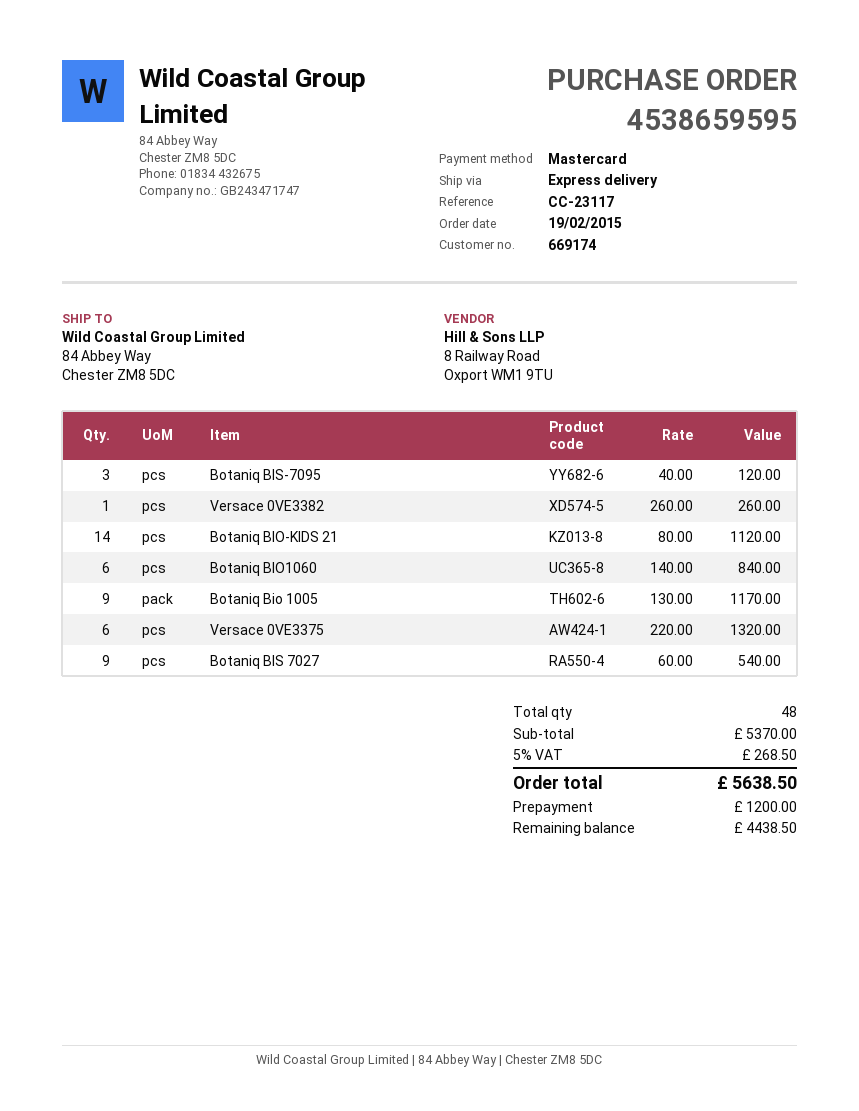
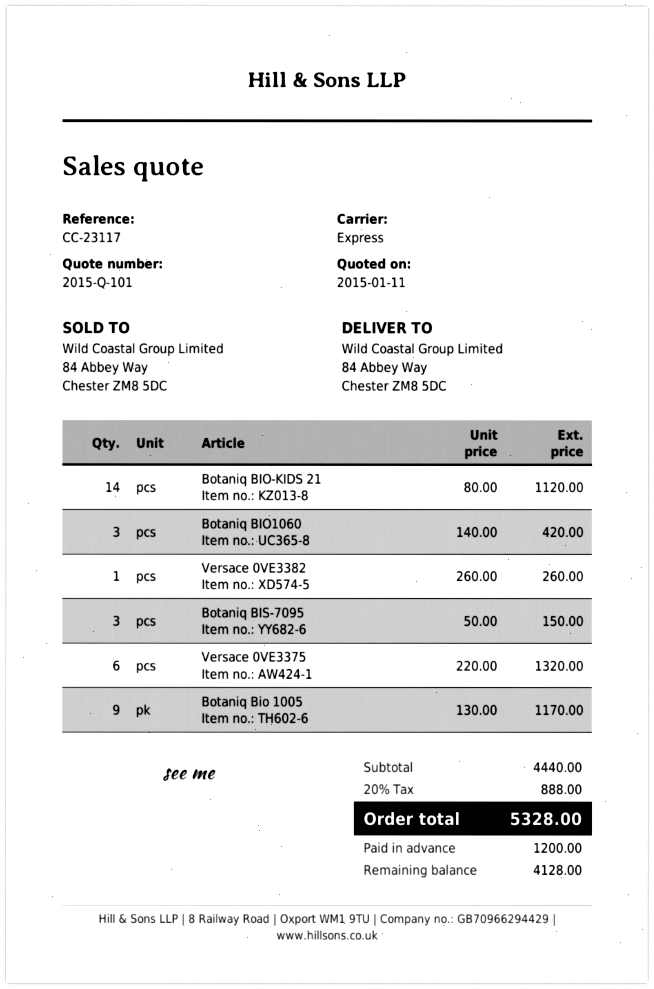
Botaniq BIS-7095: 3 x 40.00 = 120.00 -> 3 x 50.00 = 150.00
Botaniq BIO1060: 6 x 140.00 = 840.00 -> 3 x 140.00 = 420.00
Botaniq BIS 7027: 9 x 60.00 = 540.00 -> none
subtotal: 5370.00 -> 4440.00
tax: 5% = 268.50 -> 20% = 888.00
total: 5638.50 -> 5328.00
balance: 4438.50 -> 4128.00

